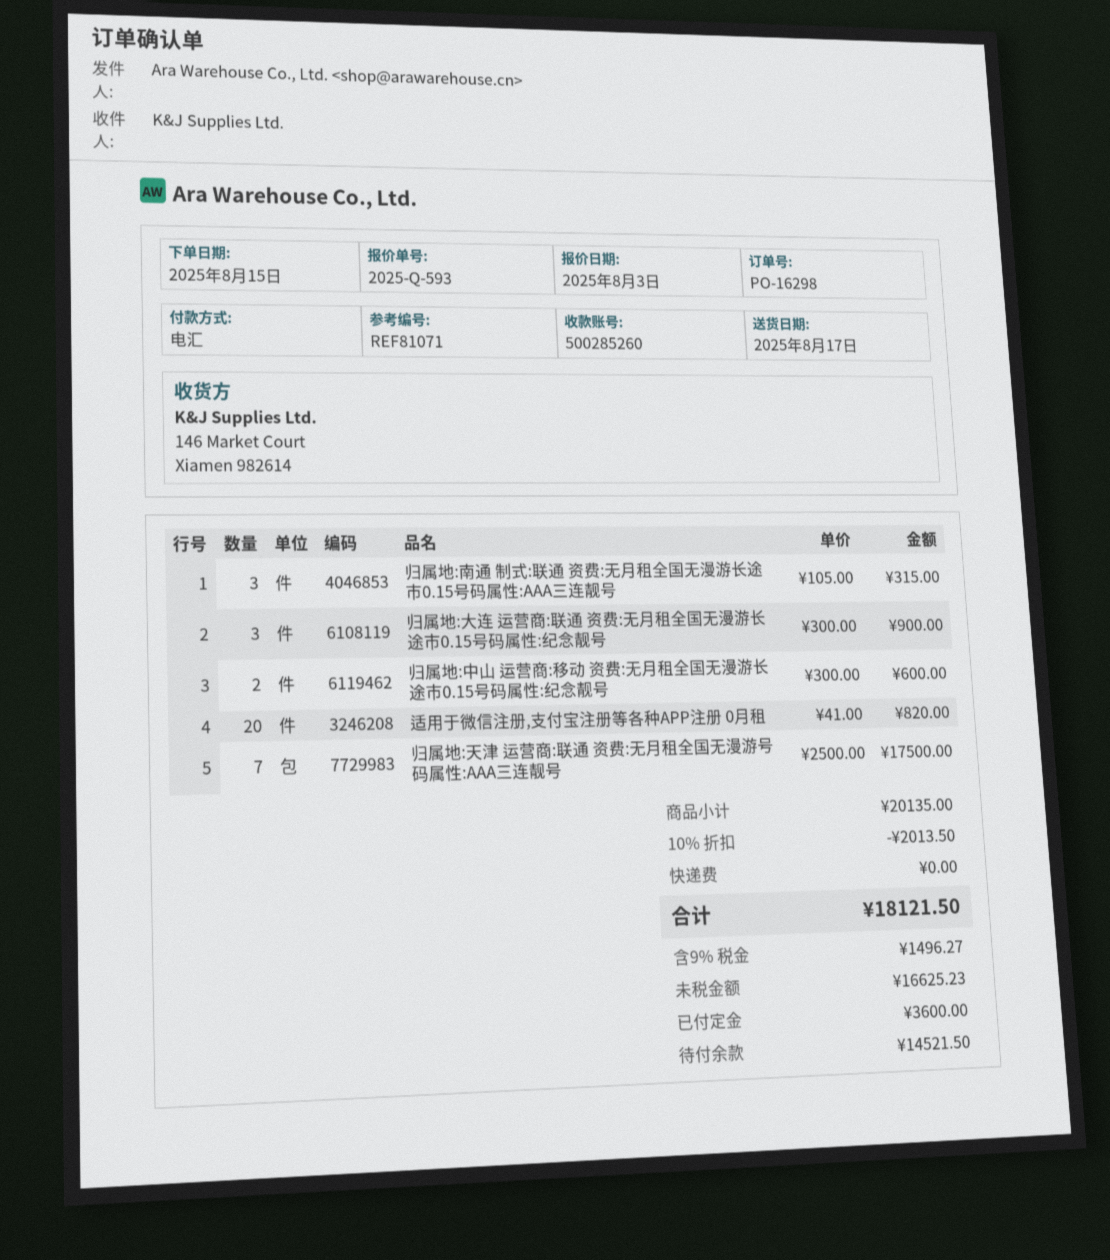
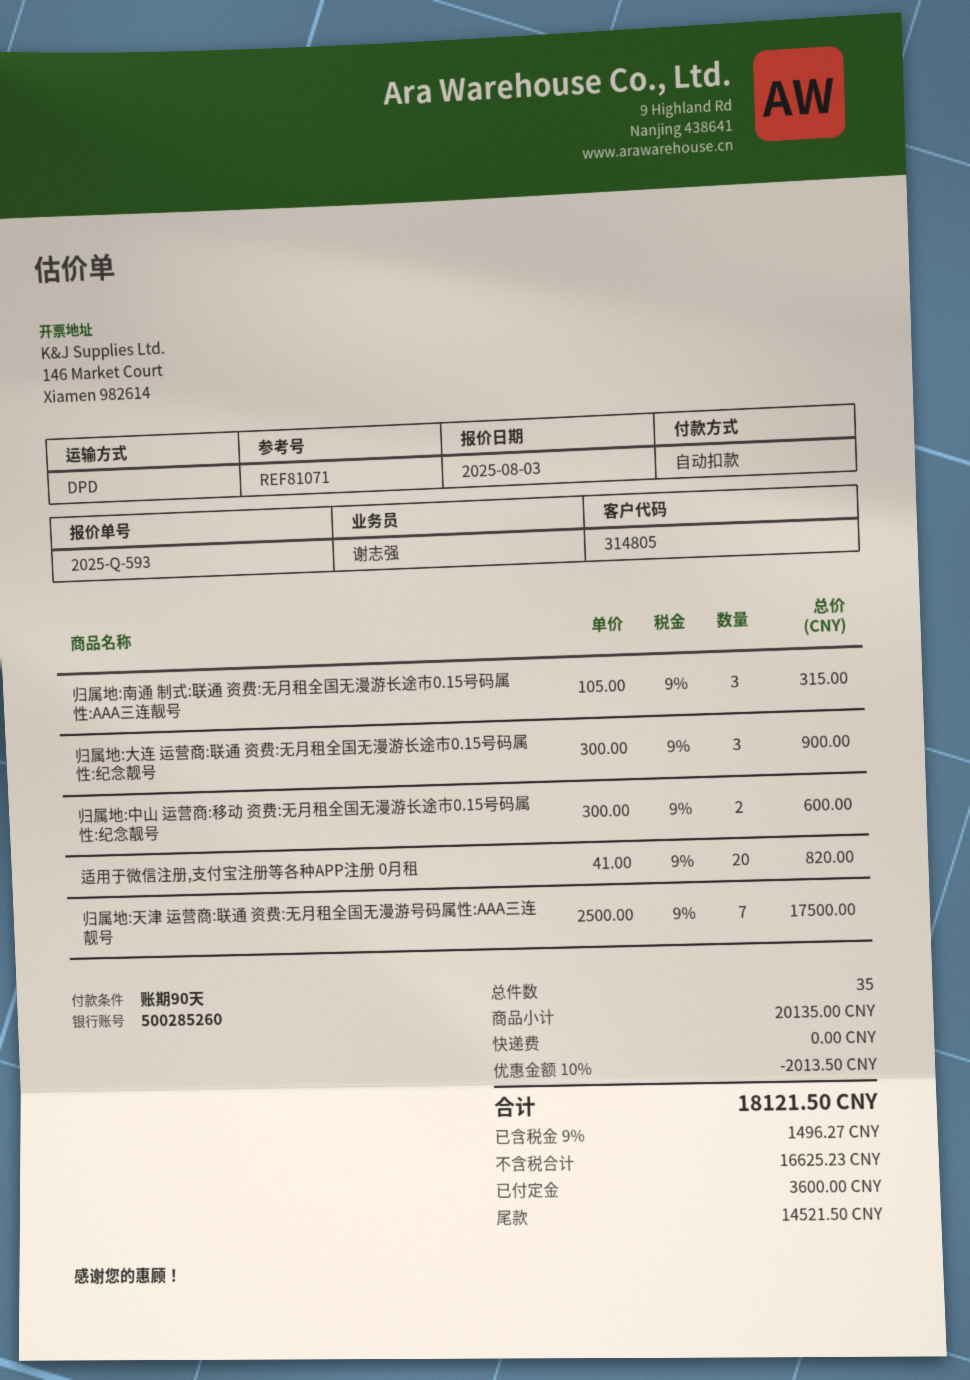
payment method: bank transfer -> direct debit

